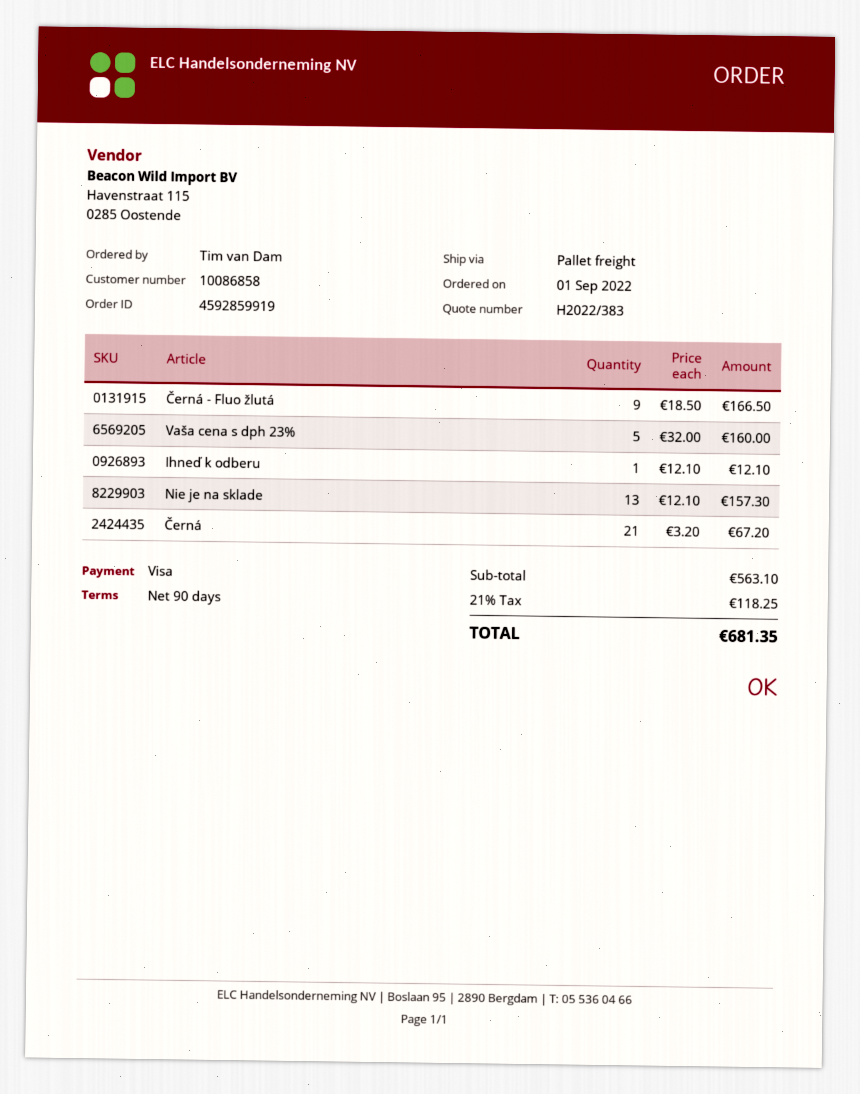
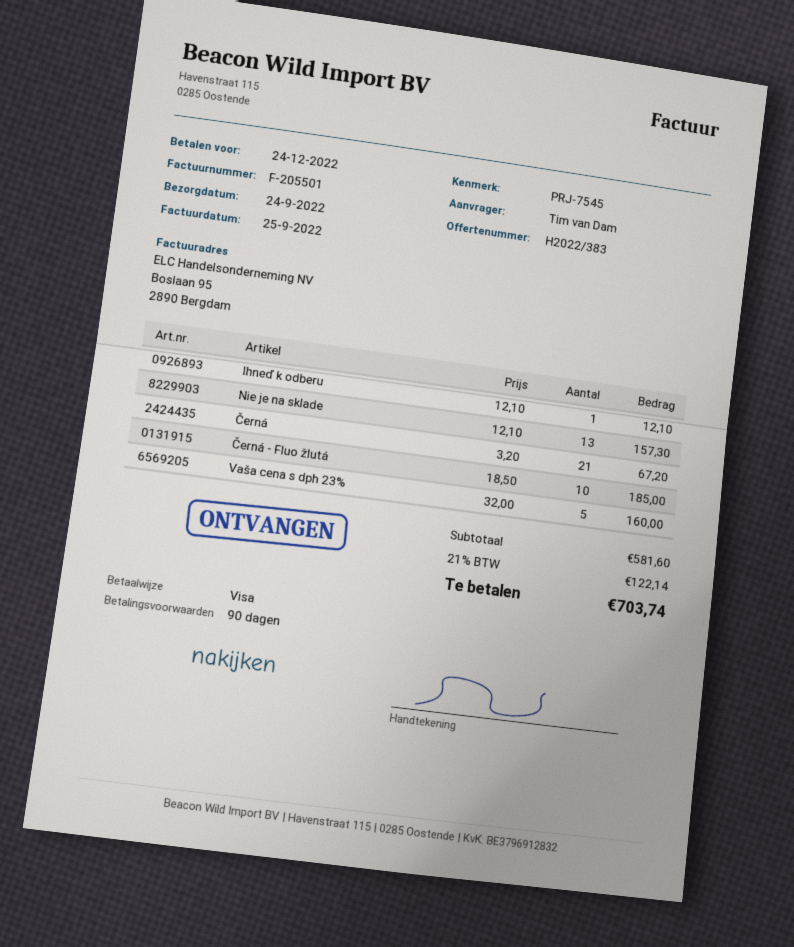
Černá - Fluo žlutá: 9 x 18.50 = 166.50 -> 10 x 18.50 = 185.00
subtotal: 563.10 -> 581.60
tax: 21% = 118.25 -> 21% = 122.14
total: 681.35 -> 703.74

